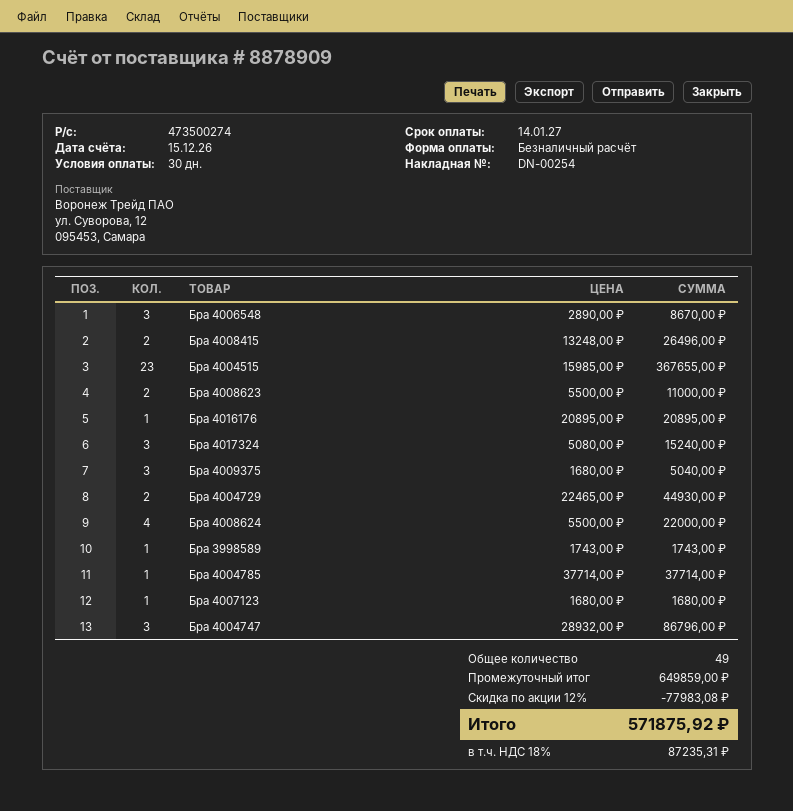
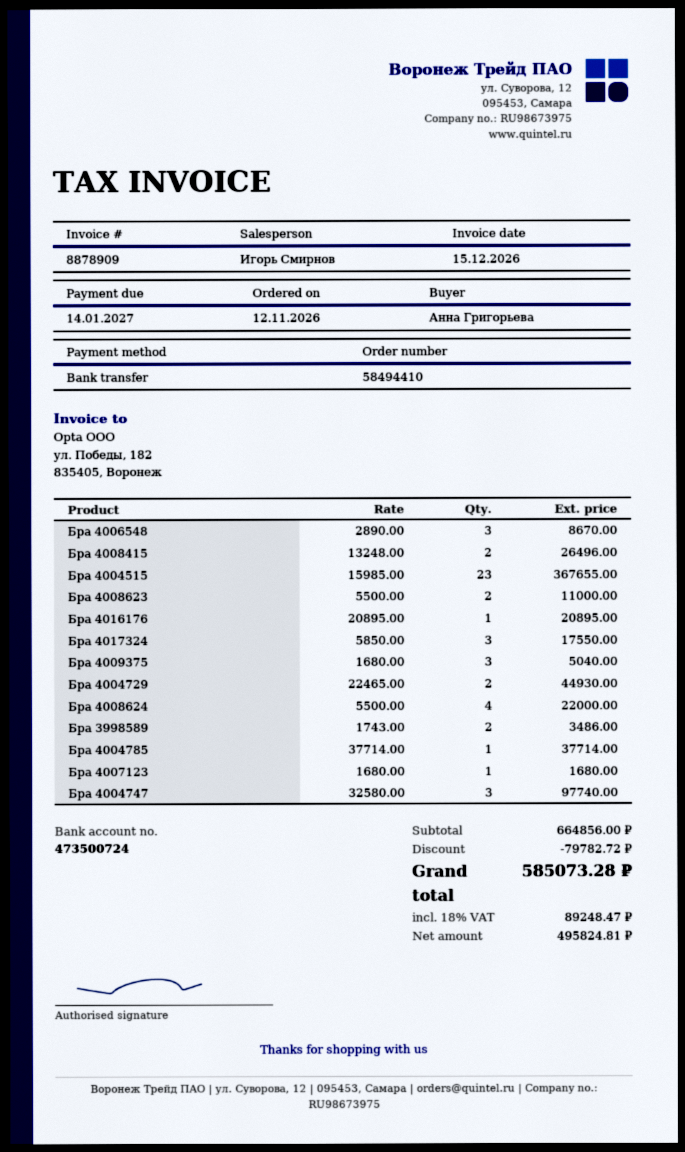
bank account: 473500274 -> 473500724
Бра 4017324: 3 x 5080.00 = 15240.00 -> 3 x 5850.00 = 17550.00
Бра 3998589: 1 x 1743.00 = 1743.00 -> 2 x 1743.00 = 3486.00
Бра 4004747: 3 x 28932.00 = 86796.00 -> 3 x 32580.00 = 97740.00
subtotal: 649859.00 -> 664856.00
discount: 77983.08 -> 79782.72
tax: 18% = 87235.31 -> 18% = 89248.47
total: 571875.92 -> 585073.28

